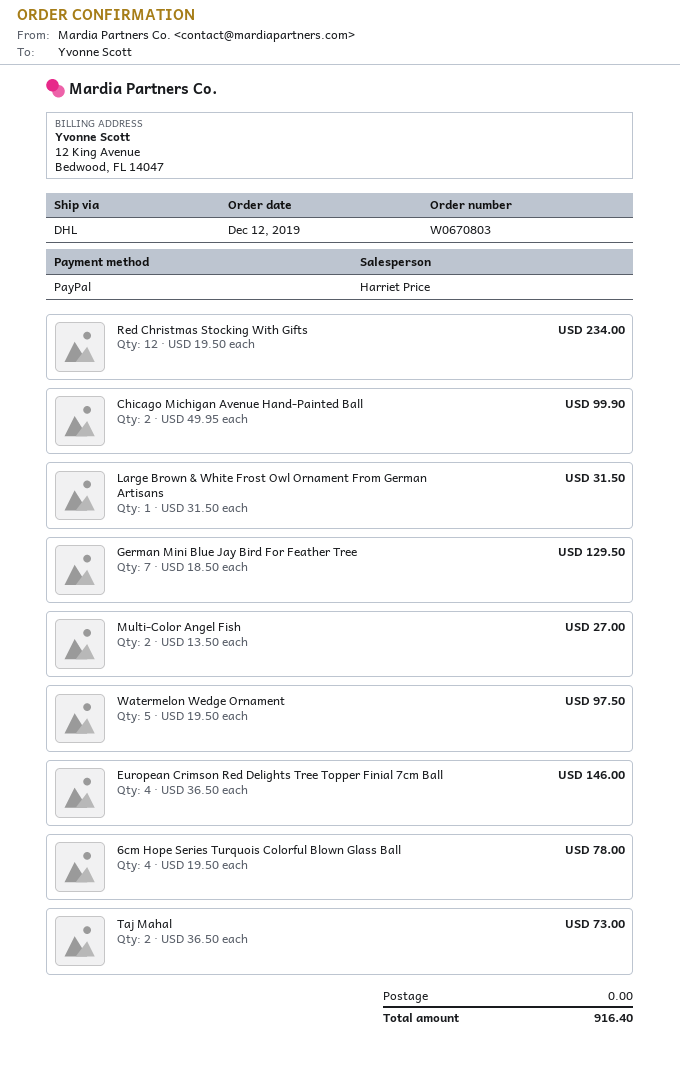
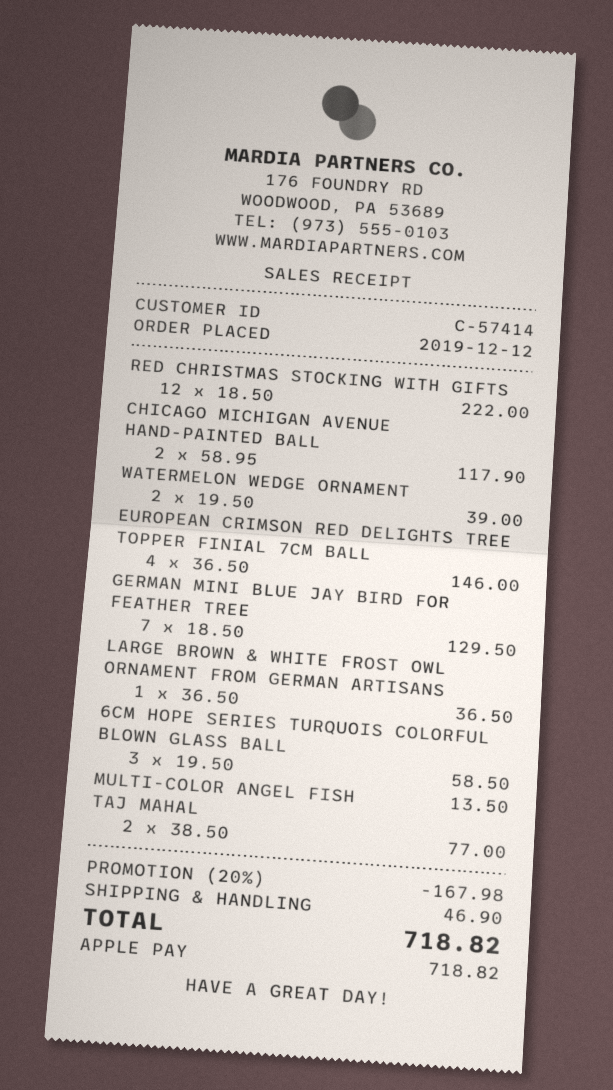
payment method: PayPal -> Apple Pay
Red Christmas Stocking With Gifts: 12 x 19.50 = 234.00 -> 12 x 18.50 = 222.00
Chicago Michigan Avenue Hand-Painted Ball: 2 x 49.95 = 99.90 -> 2 x 58.95 = 117.90
Large Brown & White Frost Owl Ornament From German Artisans: 1 x 31.50 = 31.50 -> 1 x 36.50 = 36.50
Multi-Color Angel Fish: 2 x 13.50 = 27.00 -> 1 x 13.50 = 13.50
Watermelon Wedge Ornament: 5 x 19.50 = 97.50 -> 2 x 19.50 = 39.00
6cm Hope Series Turquois Colorful Blown Glass Ball: 4 x 19.50 = 78.00 -> 3 x 19.50 = 58.50
Taj Mahal: 2 x 36.50 = 73.00 -> 2 x 38.50 = 77.00
discount: none -> 20% = 167.98
shipping: 0.00 -> 46.90
total: 916.40 -> 718.82

